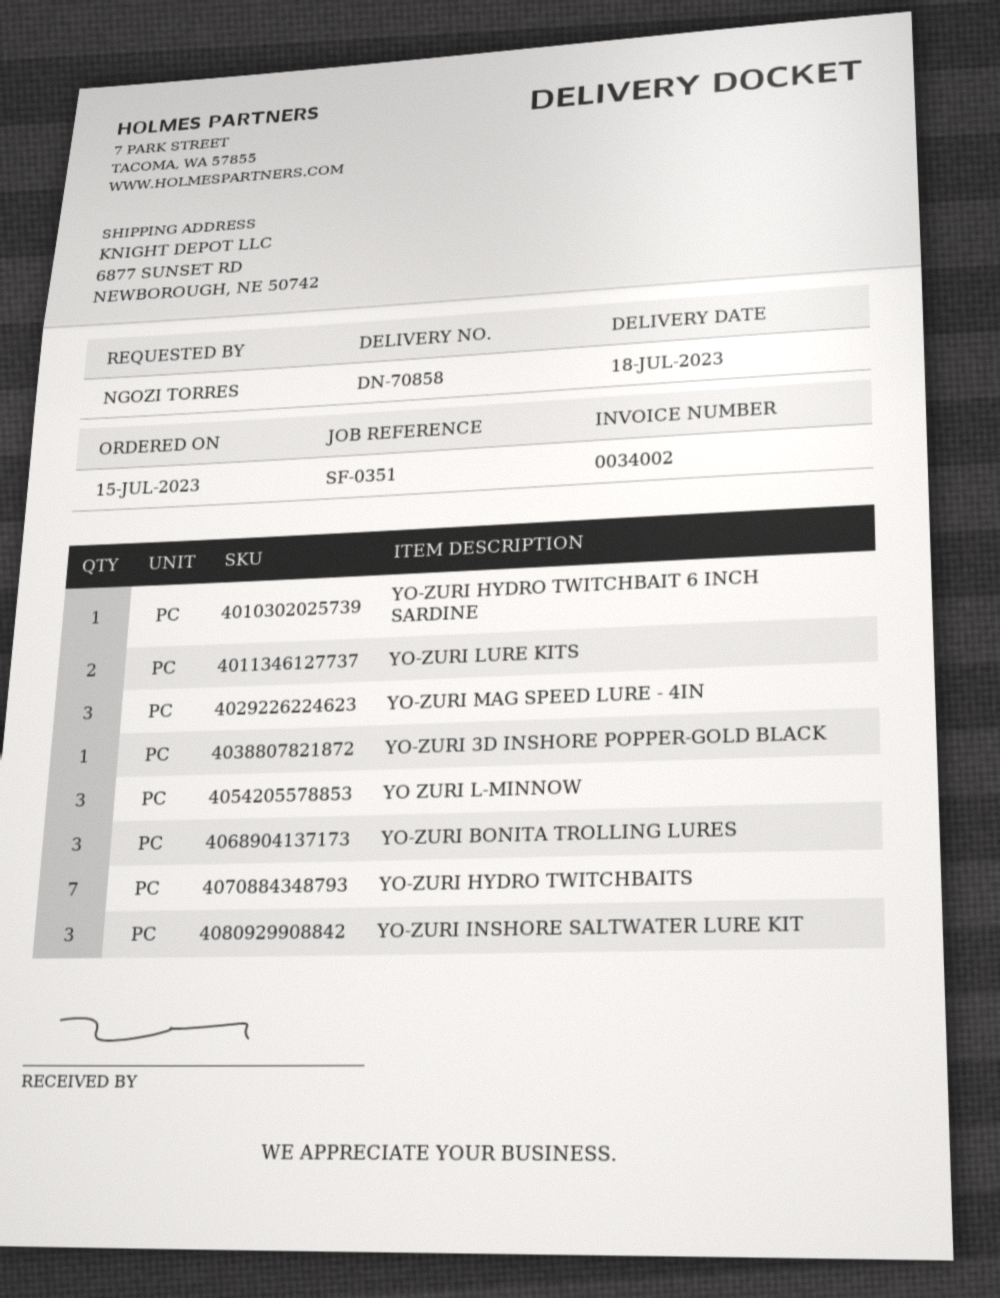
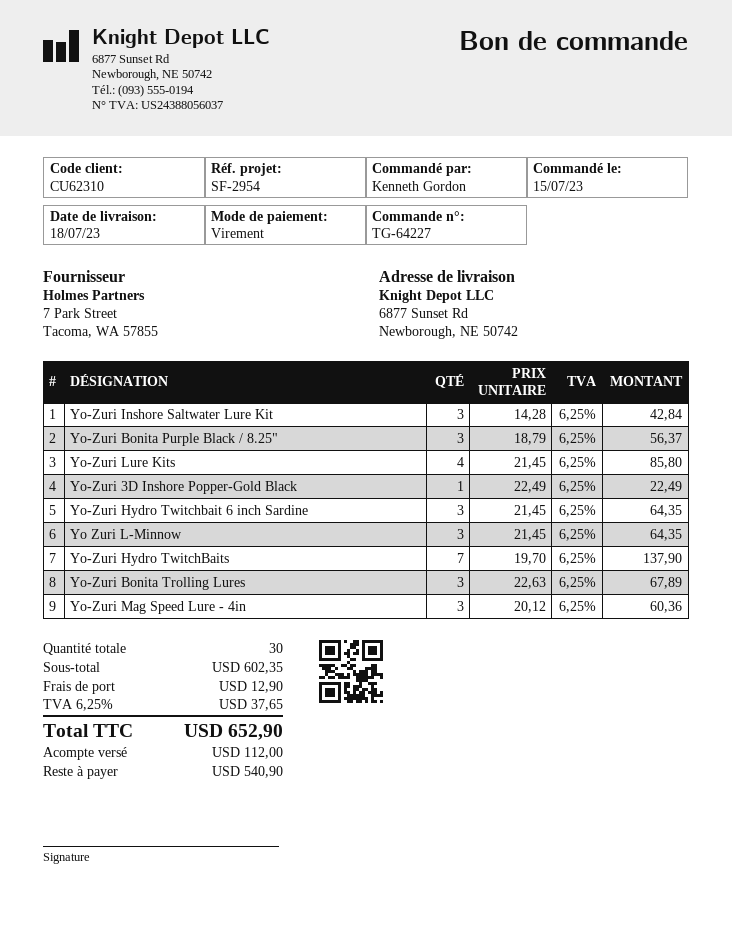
reference: SF-0351 -> SF-2954
ordered by: NGOZI TORRES -> Kenneth Gordon
YO-ZURI HYDRO TWITCHBAIT 6 INCH SARDINE: 1 -> 3
YO-ZURI LURE KITS: 2 -> 4
Yo-Zuri Bonita Purple Black / 8.25": none -> 3

